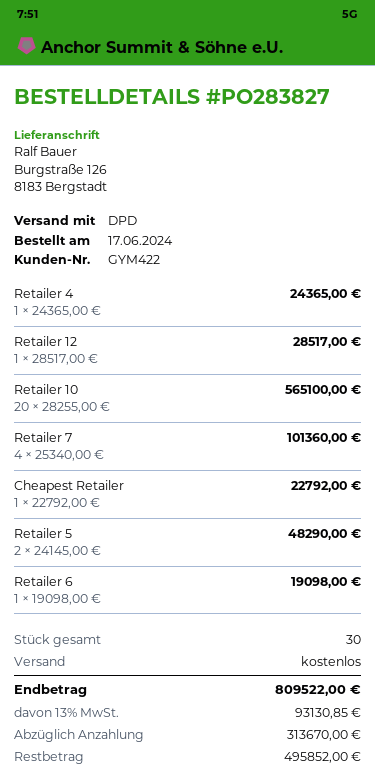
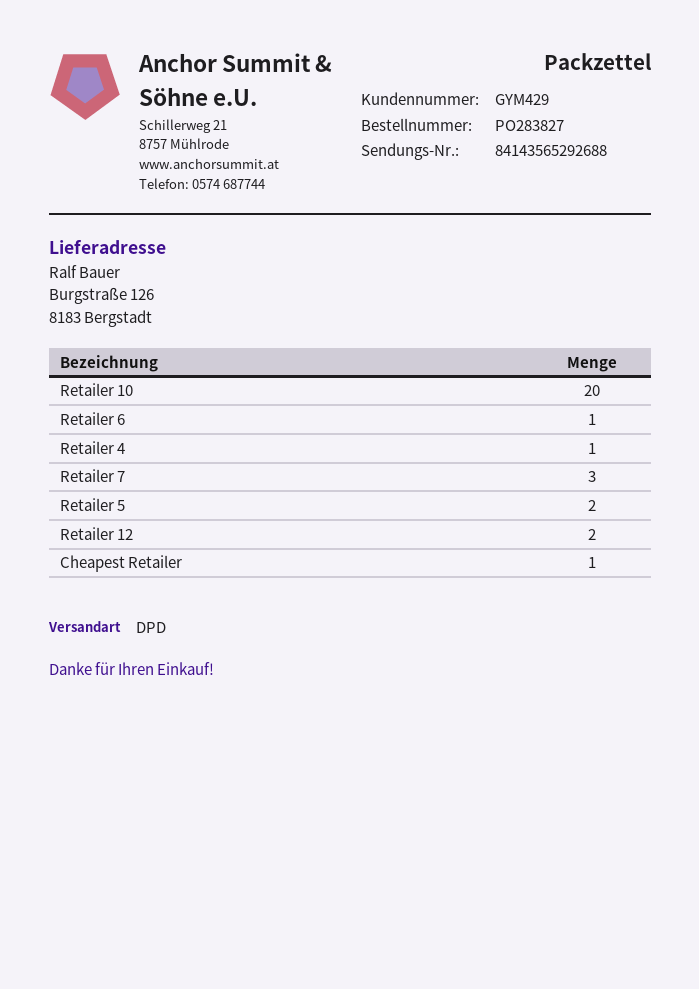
customer number: GYM422 -> GYM429
Retailer 12: 1 -> 2
Retailer 7: 4 -> 3

